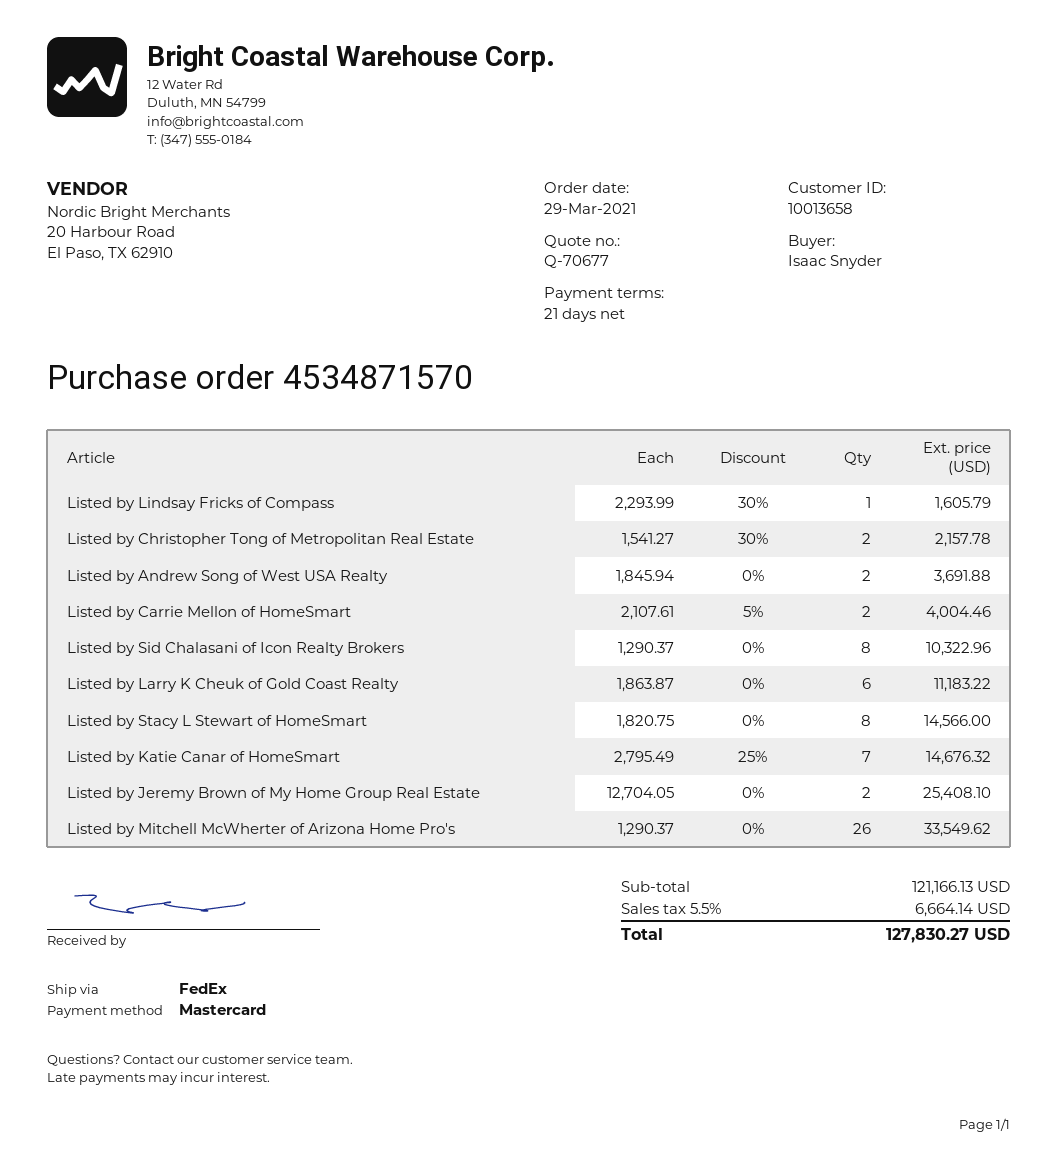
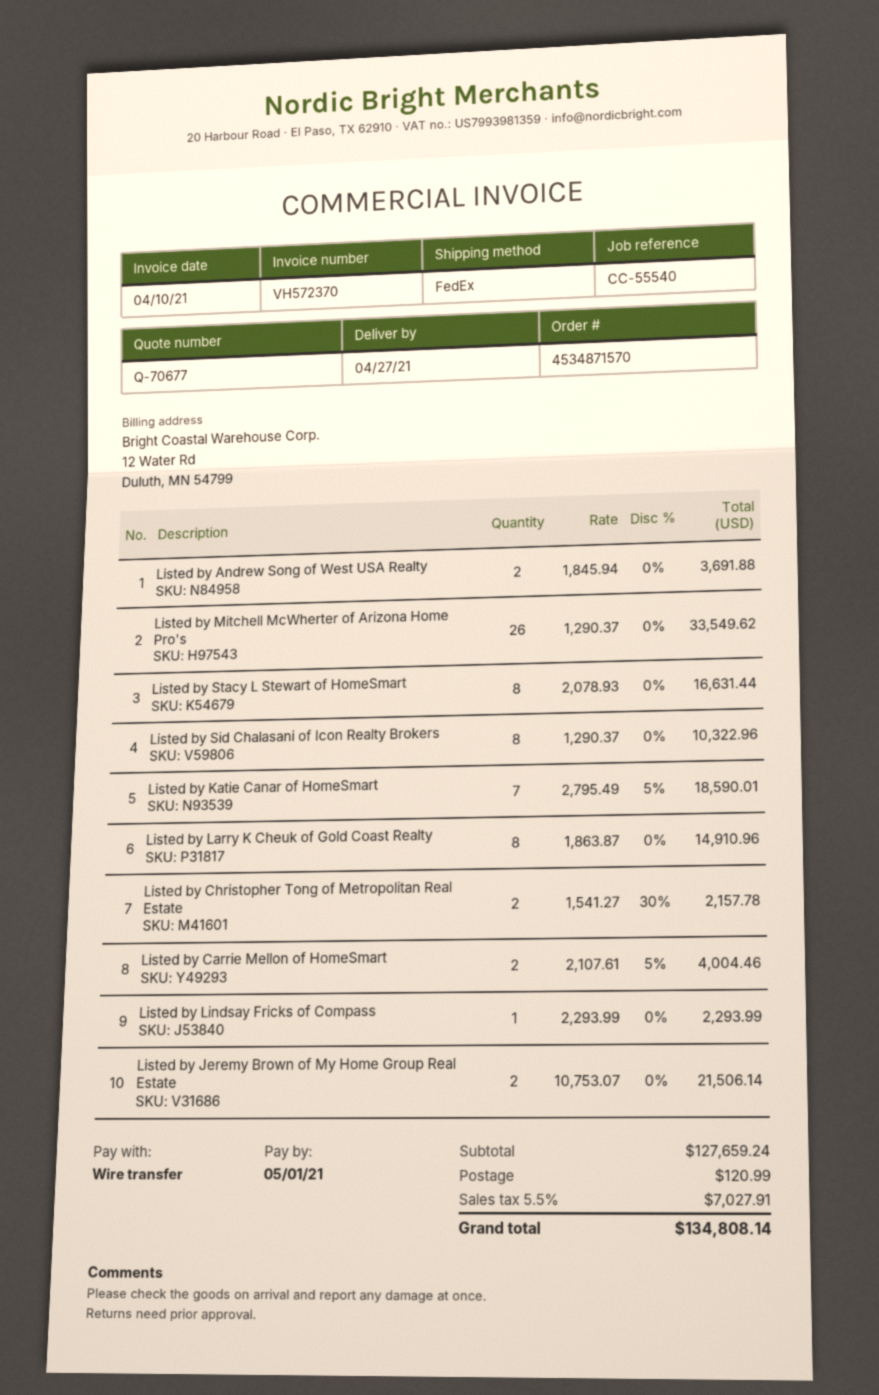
payment method: Mastercard -> bank transfer
Listed by Lindsay Fricks of Compass: 1 x 2293.99 - 30% = 1605.79 -> 1 x 2293.99 = 2293.99
Listed by Larry K Cheuk of Gold Coast Realty: 6 x 1863.87 = 11183.22 -> 8 x 1863.87 = 14910.96
Listed by Stacy L Stewart of HomeSmart: 8 x 1820.75 = 14566.00 -> 8 x 2078.93 = 16631.44
Listed by Katie Canar of HomeSmart: 7 x 2795.49 - 25% = 14676.32 -> 7 x 2795.49 - 5% = 18590.01
Listed by Jeremy Brown of My Home Group Real Estate: 2 x 12704.05 = 25408.10 -> 2 x 10753.07 = 21506.14
subtotal: 121166.13 -> 127659.24
shipping: none -> 120.99
tax: 5.5% = 6664.14 -> 5.5% = 7027.91
total: 127830.27 -> 134808.14

